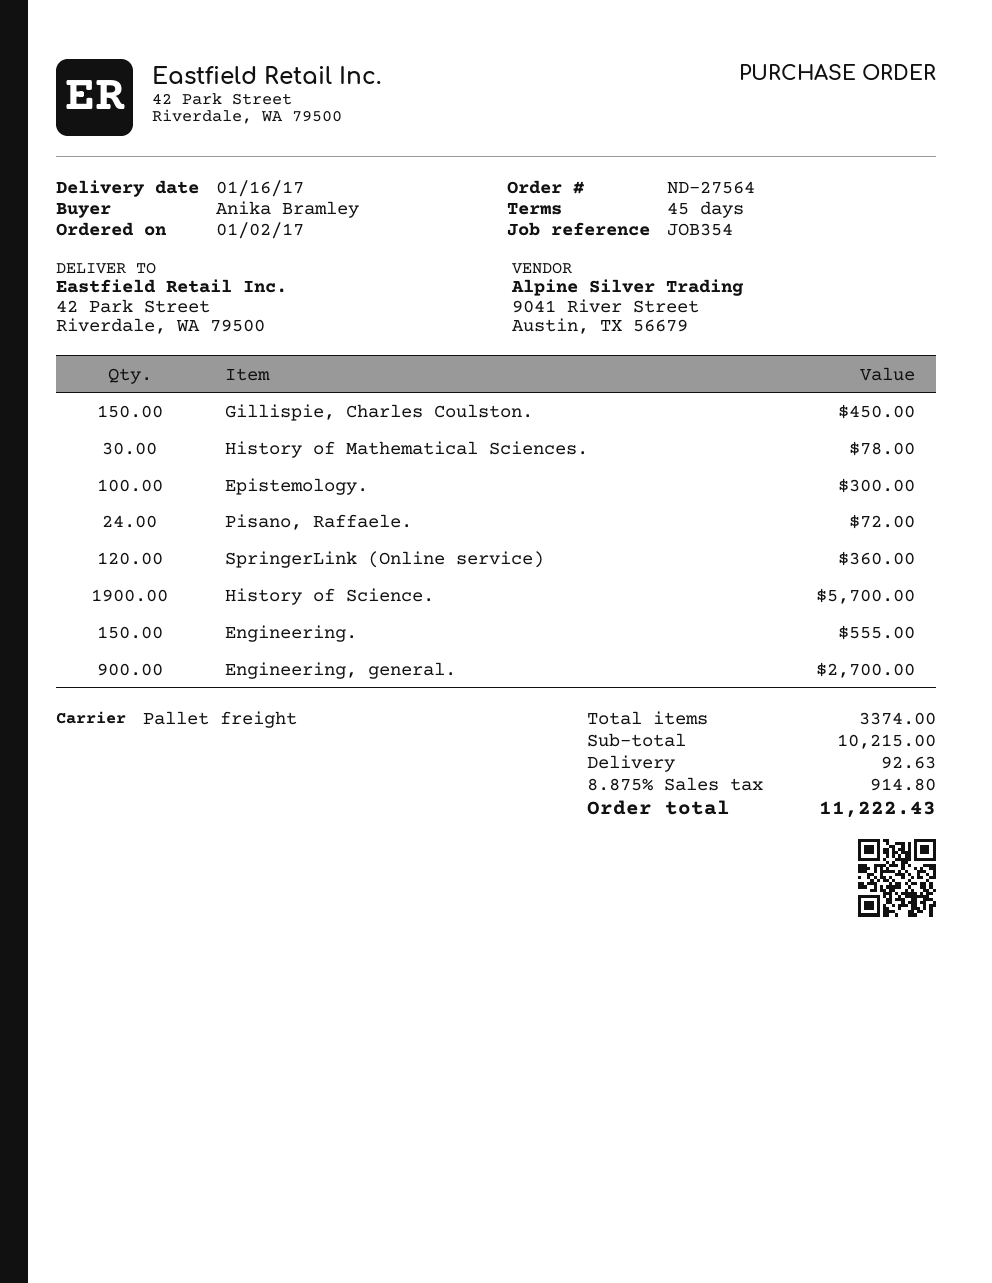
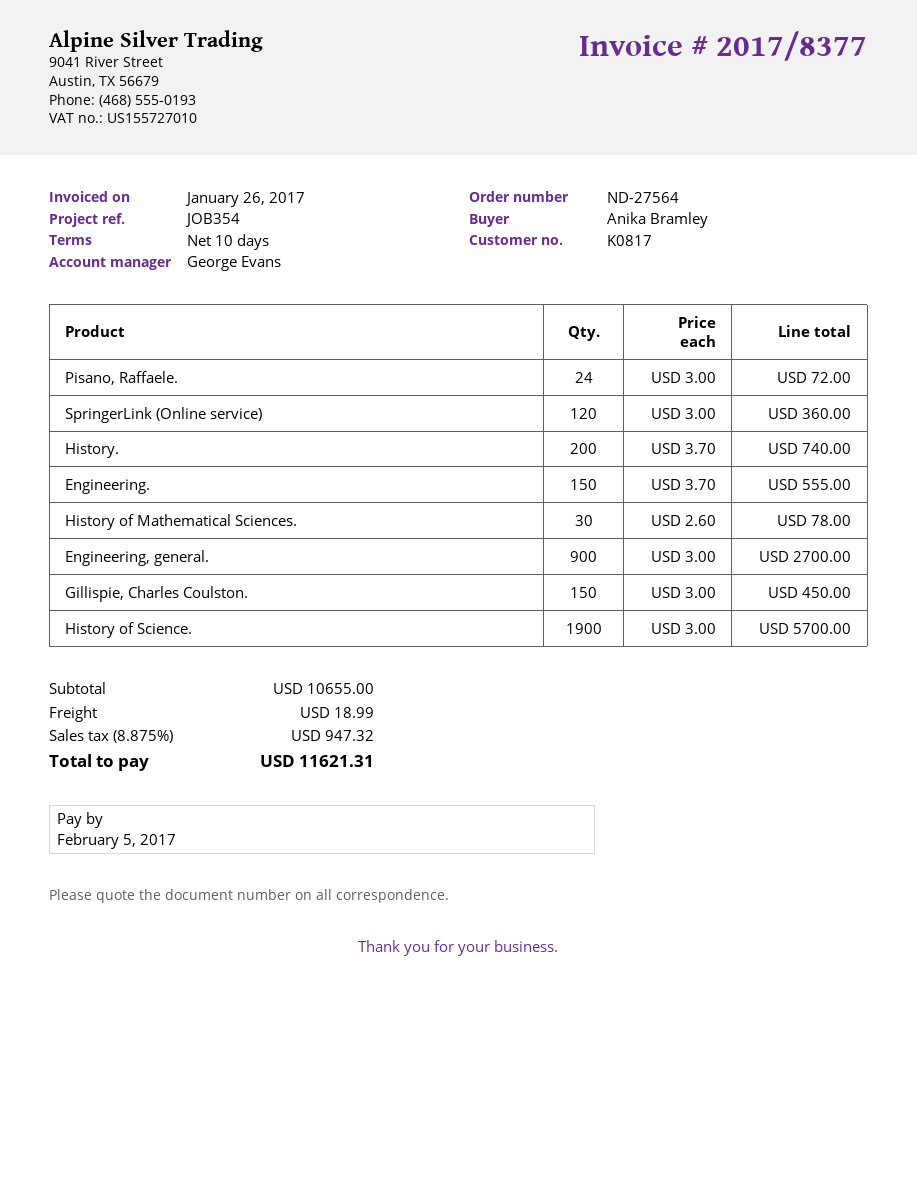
payment terms: 45 days -> 10 days
Epistemology.: 100 for 300.00 -> none
History.: none -> 200 for 740.00
subtotal: 10215.00 -> 10655.00
shipping: 92.63 -> 18.99
tax: 8.875% = 914.80 -> 8.875% = 947.32
total: 11222.43 -> 11621.31

